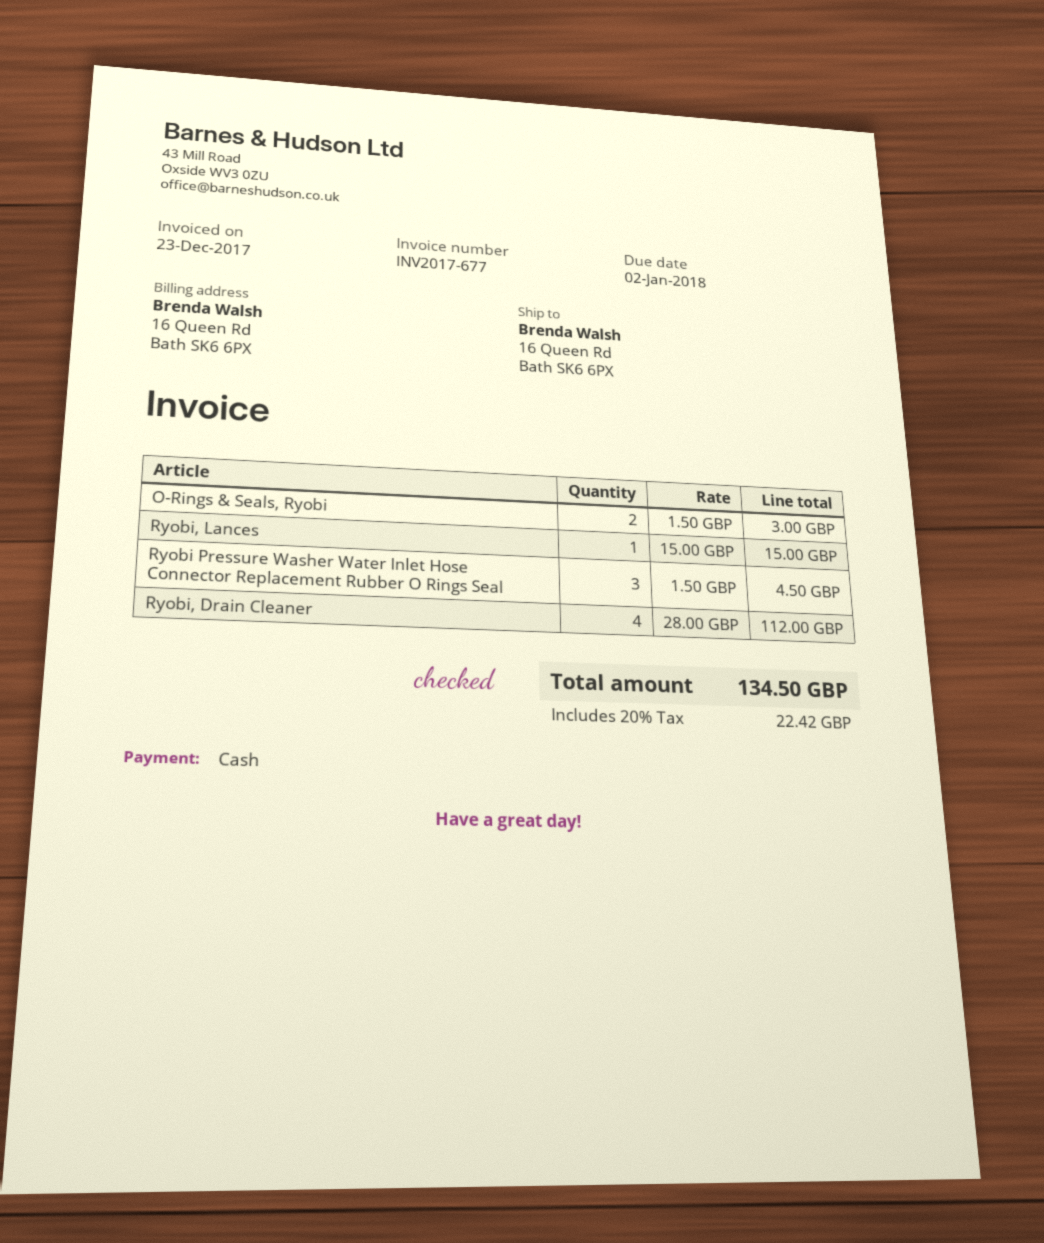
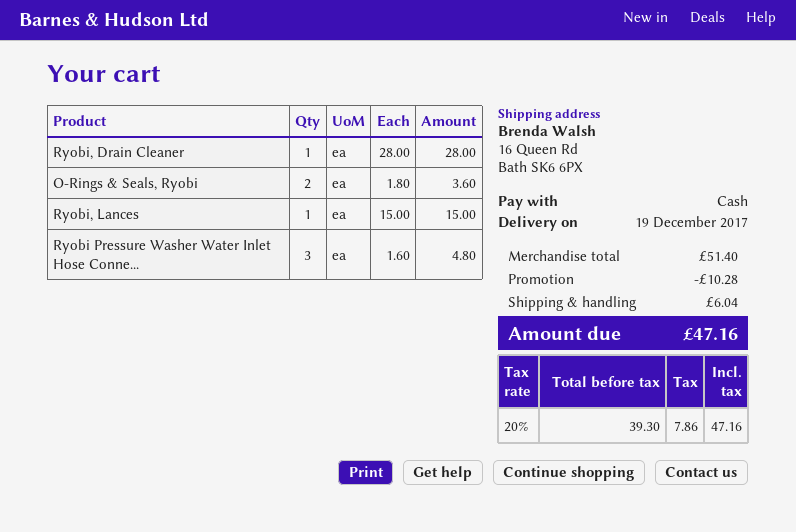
O-Rings & Seals, Ryobi: 2 x 1.50 = 3.00 -> 2 x 1.80 = 3.60
Ryobi Pressure Washer Water Inlet Hose Connector Replacement Rubber O Rings Seal: 3 x 1.50 = 4.50 -> 3 x 1.60 = 4.80
Ryobi, Drain Cleaner: 4 x 28.00 = 112.00 -> 1 x 28.00 = 28.00
discount: none -> 10.28
shipping: none -> 6.04
tax: 20% = 22.42 -> 20% = 7.86
total: 134.50 -> 47.16

